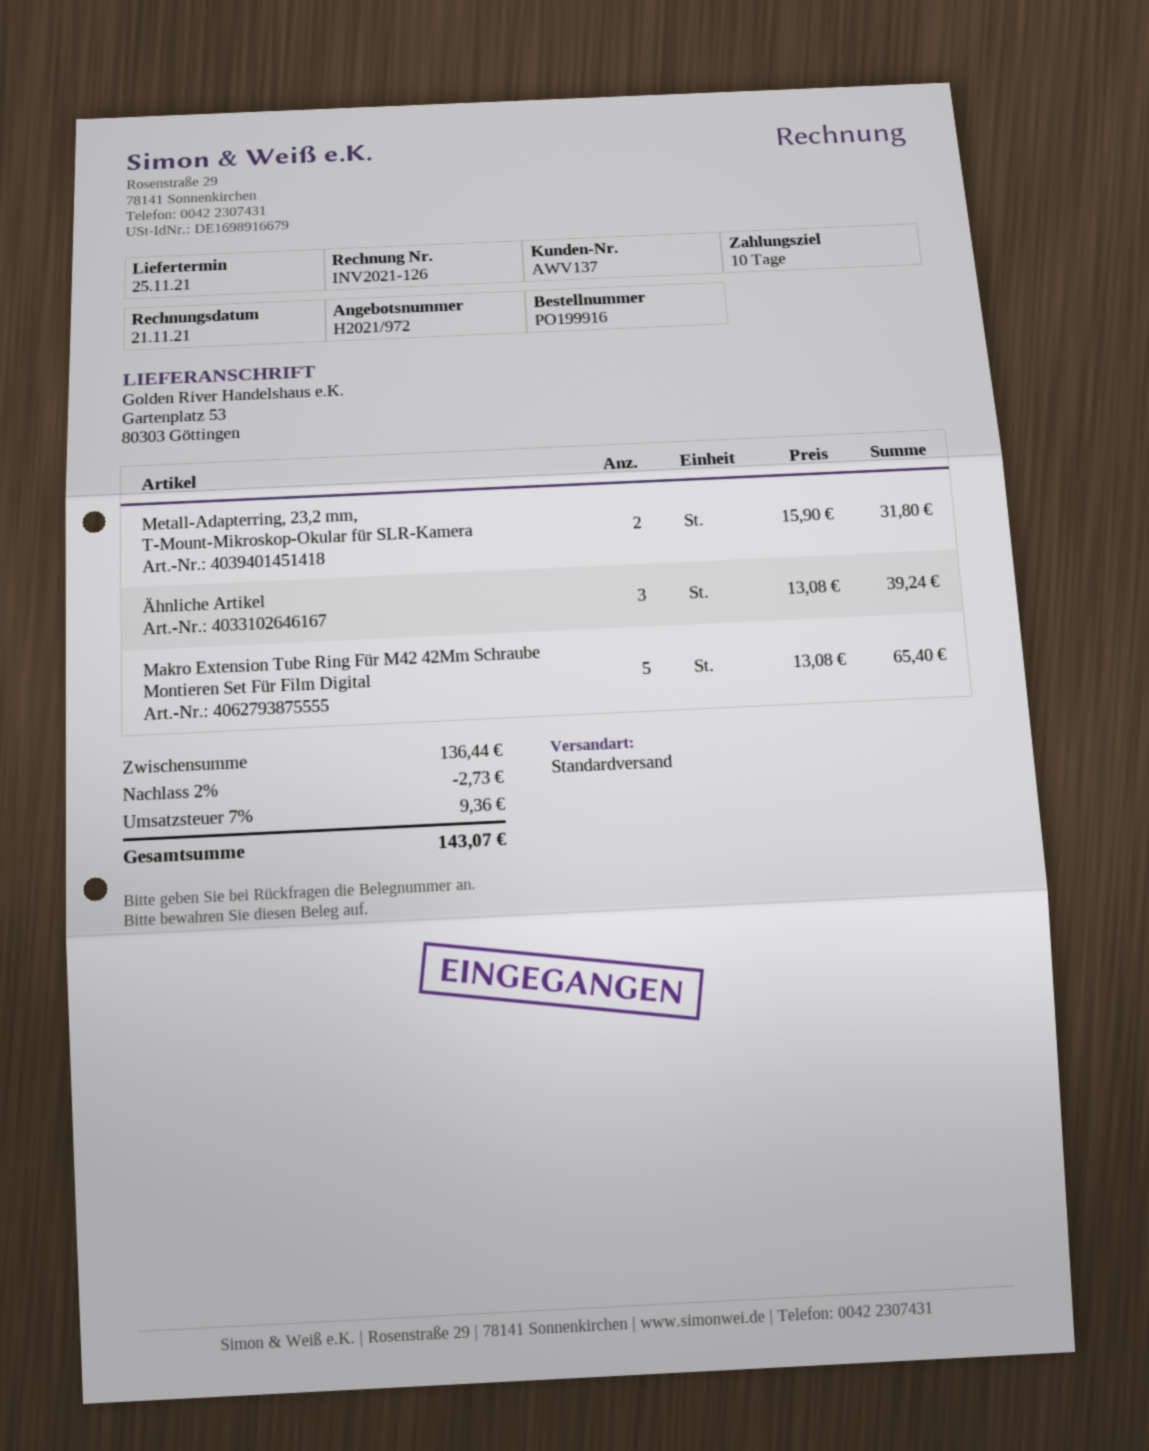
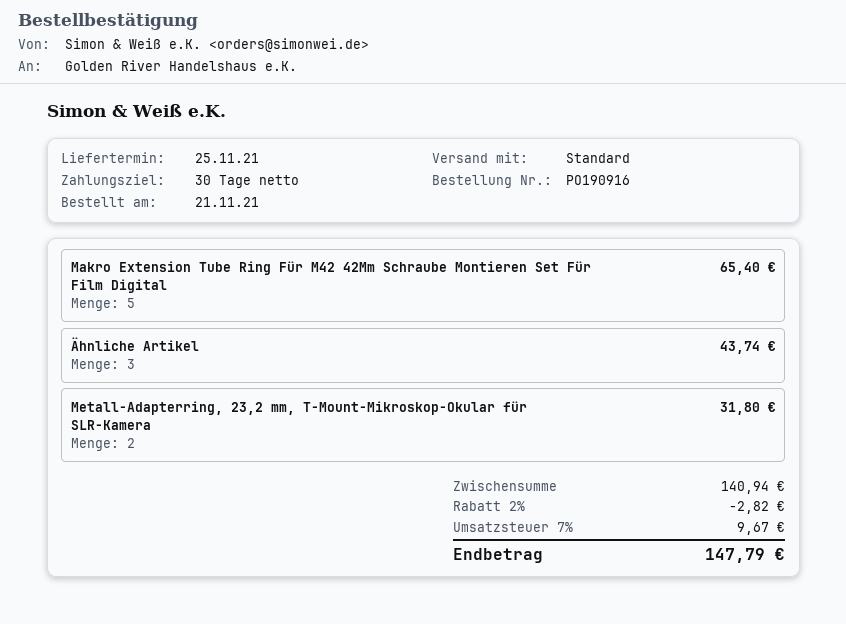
order number: PO199916 -> PO190916
payment terms: 10 days -> 30 days
Ähnliche Artikel: 3 for 39.24 -> 3 for 43.74
subtotal: 136.44 -> 140.94
discount: 2% = 2.73 -> 2% = 2.82
tax: 7% = 9.36 -> 7% = 9.67
total: 143.07 -> 147.79

